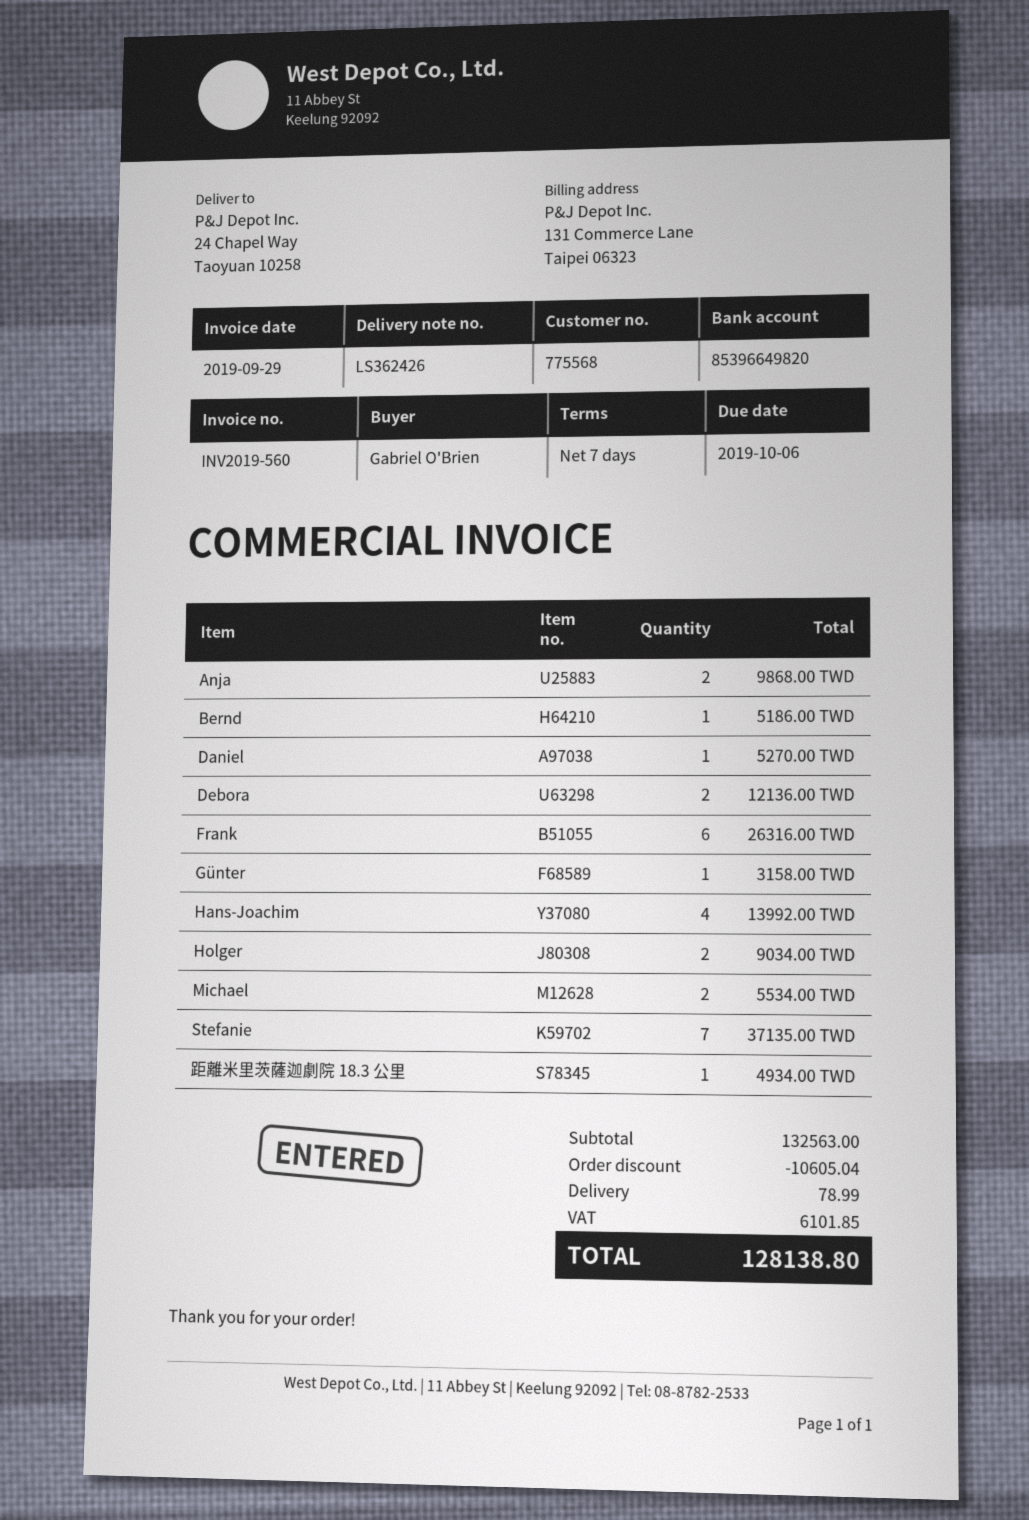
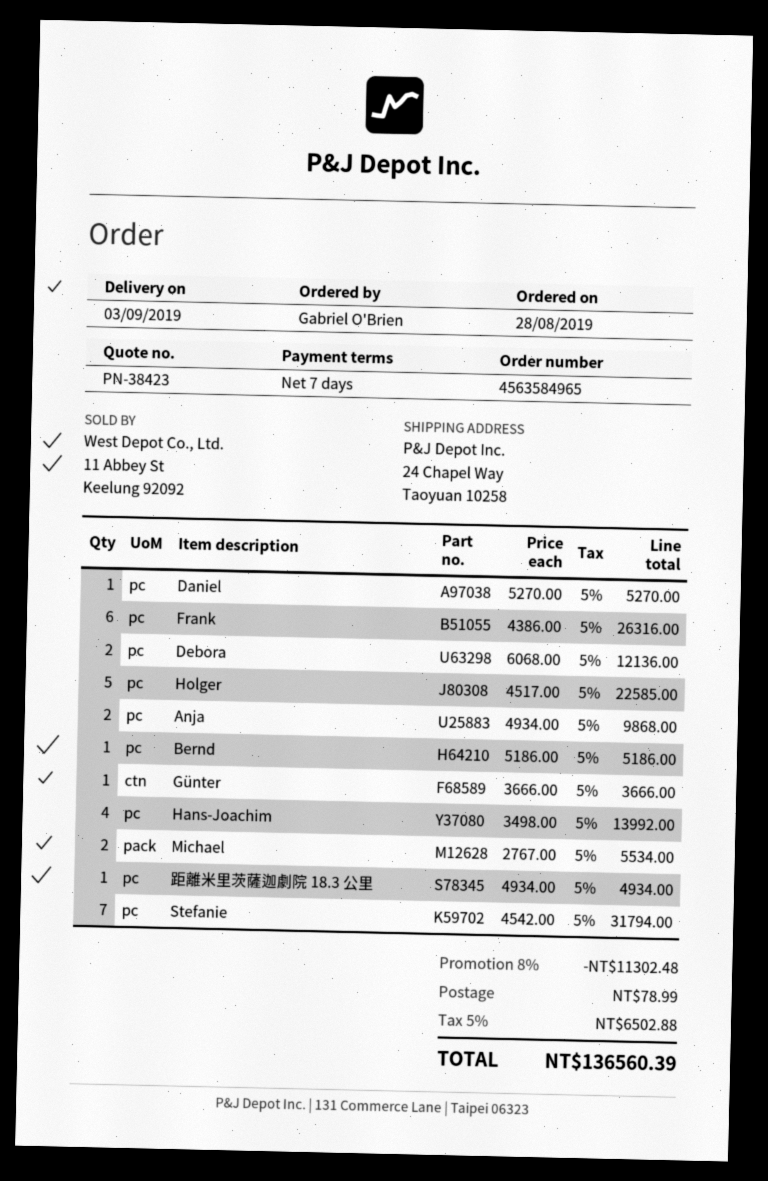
Günter: 1 for 3158.00 -> 1 for 3666.00
Holger: 2 for 9034.00 -> 5 for 22585.00
Stefanie: 7 for 37135.00 -> 7 for 31794.00
discount: 10605.04 -> 11302.48
tax: 6101.85 -> 6502.88
total: 128138.80 -> 136560.39

